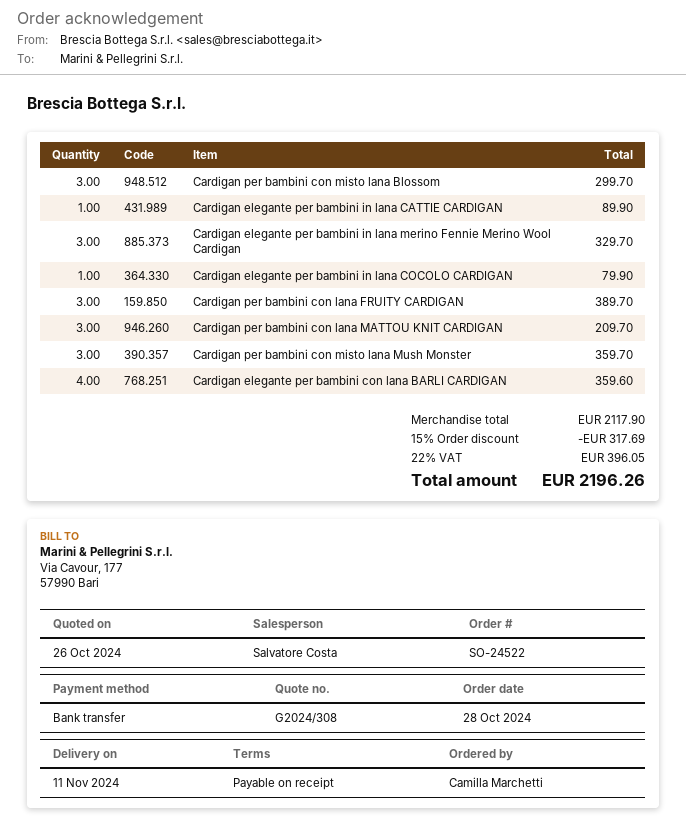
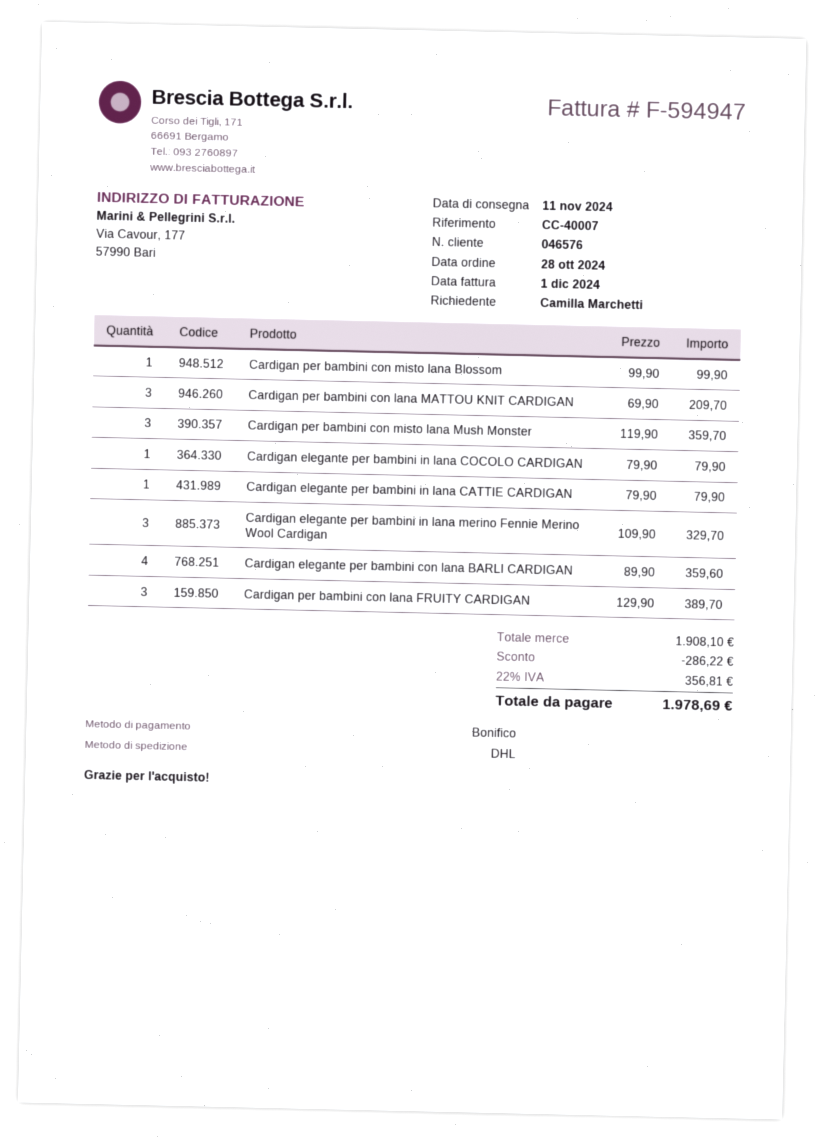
Cardigan per bambini con misto lana Blossom: 3 for 299.70 -> 1 for 99.90
Cardigan elegante per bambini in lana CATTIE CARDIGAN: 1 for 89.90 -> 1 for 79.90
subtotal: 2117.90 -> 1908.10
discount: 317.69 -> 286.22
tax: 22% = 396.05 -> 22% = 356.81
total: 2196.26 -> 1978.69

